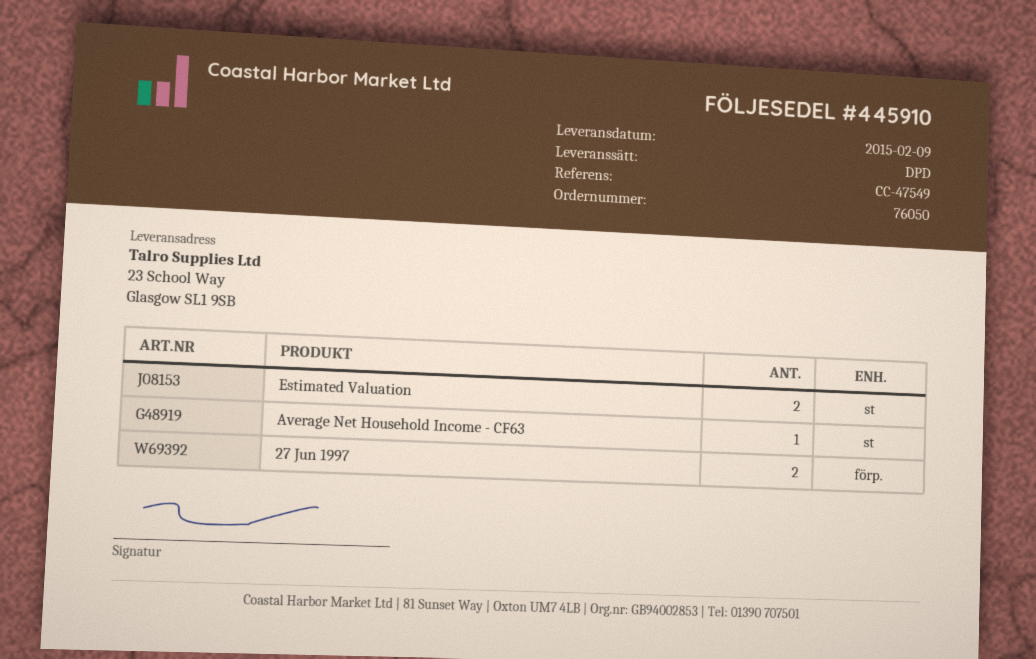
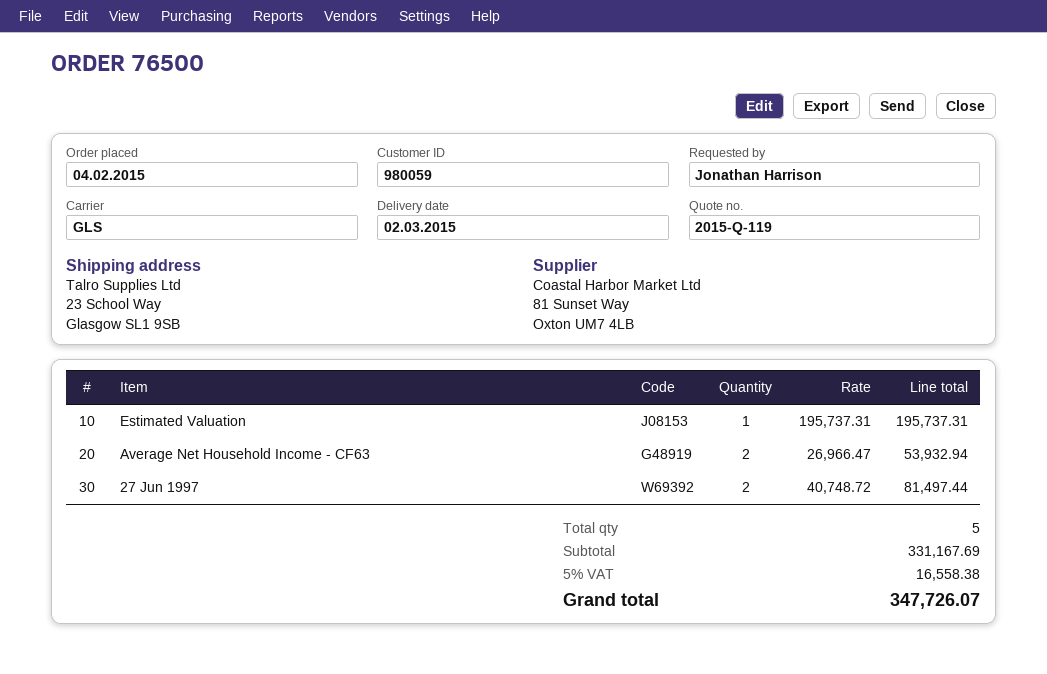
order number: 76050 -> 76500
delivery date: 2015-02-09 -> 2015-03-02
shipping method: DPD -> GLS
Estimated Valuation: 2 -> 1
Average Net Household Income - CF63: 1 -> 2

